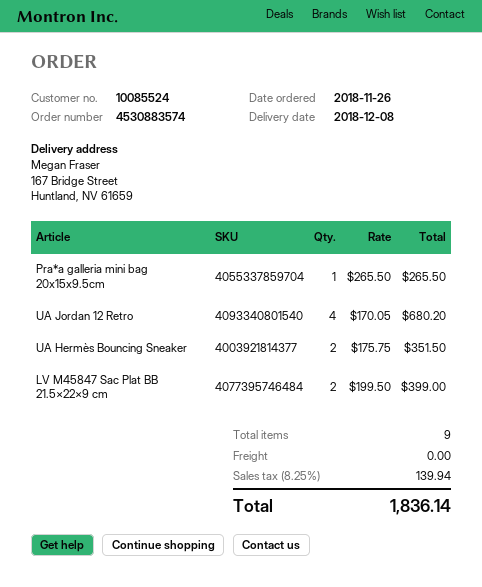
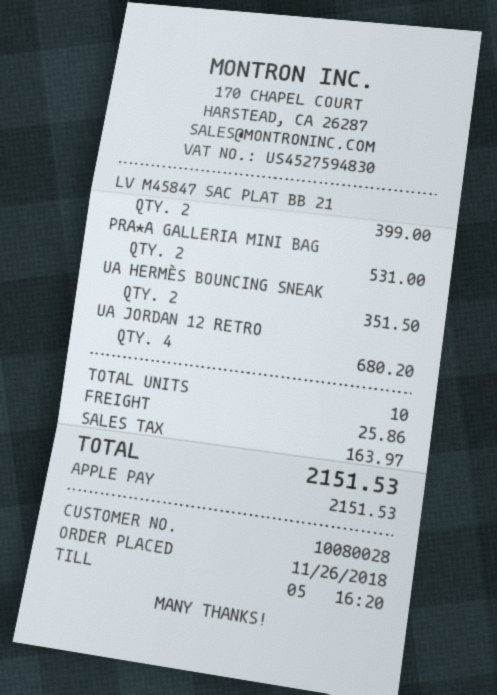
customer number: 10085524 -> 10080028
Pra*a galleria mini bag 20x15x9.5cm: 1 for 265.50 -> 2 for 531.00
total quantity: 9 -> 10
shipping: 0.00 -> 25.86
tax: 139.94 -> 163.97
total: 1836.14 -> 2151.53

